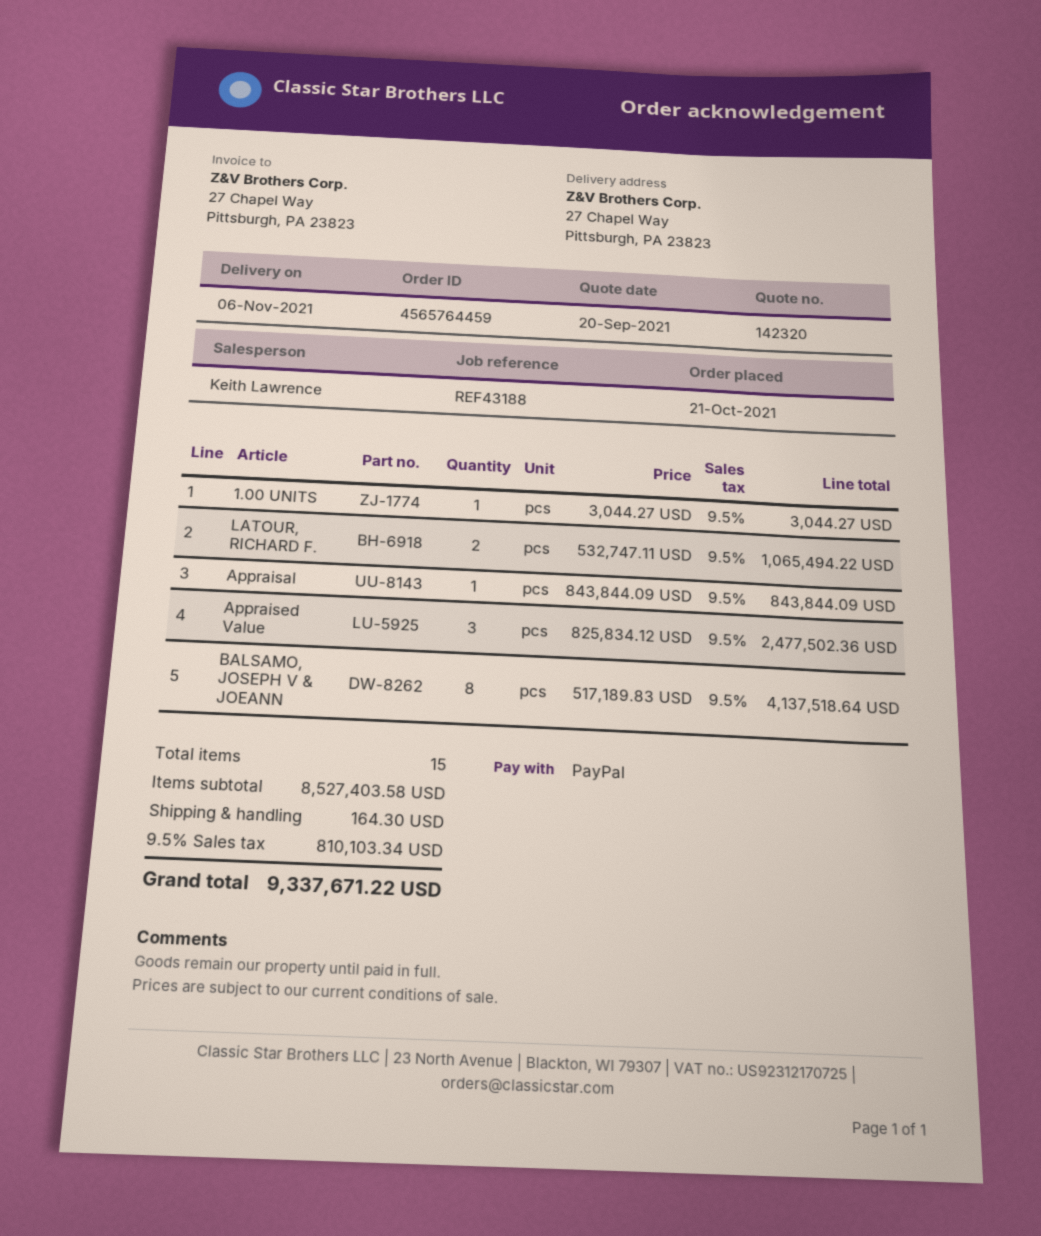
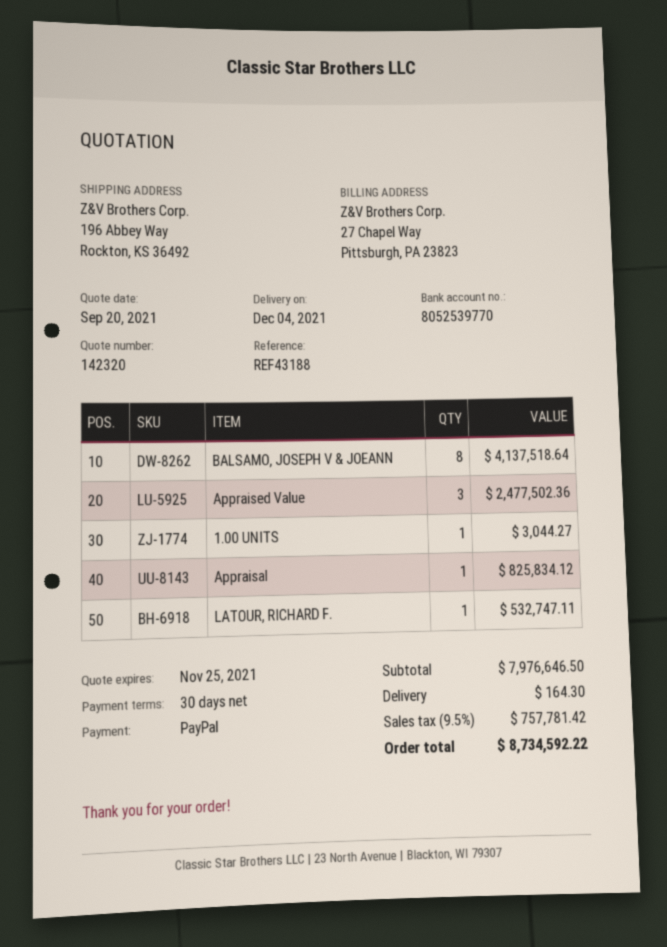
delivery date: 2021-11-06 -> 2021-12-04
ship to: 27 Chapel Way, Pittsburgh, PA 23823 -> 196 Abbey Way, Rockton, KS 36492
LATOUR, RICHARD F.: 2 for 1065494.22 -> 1 for 532747.11
Appraisal: 1 for 843844.09 -> 1 for 825834.12
subtotal: 8527403.58 -> 7976646.50
tax: 9.5% = 810103.34 -> 9.5% = 757781.42
total: 9337671.22 -> 8734592.22

